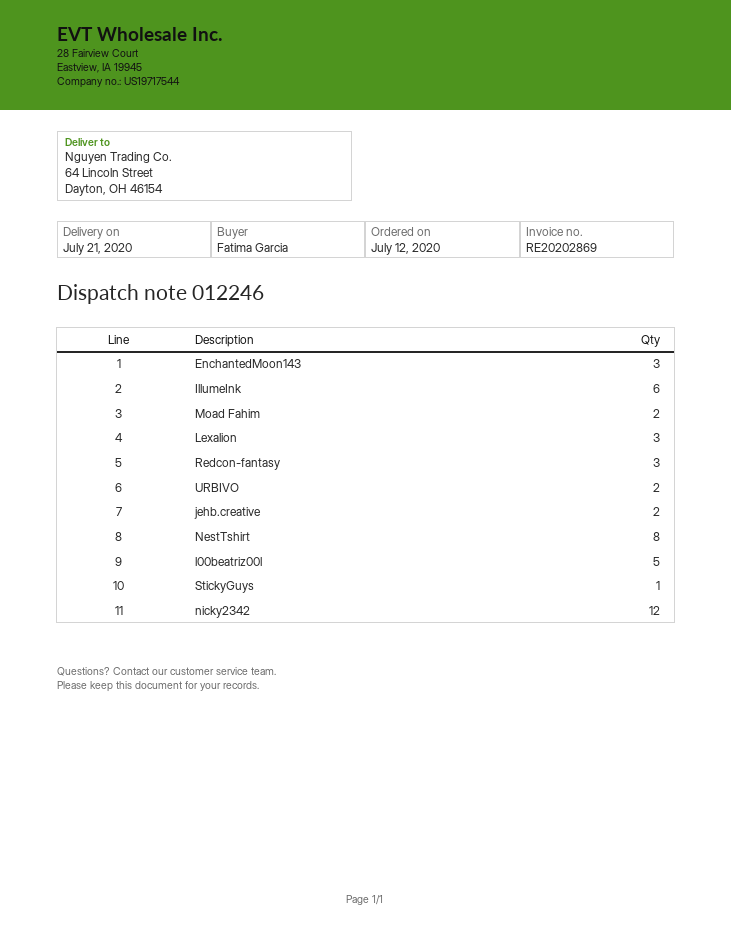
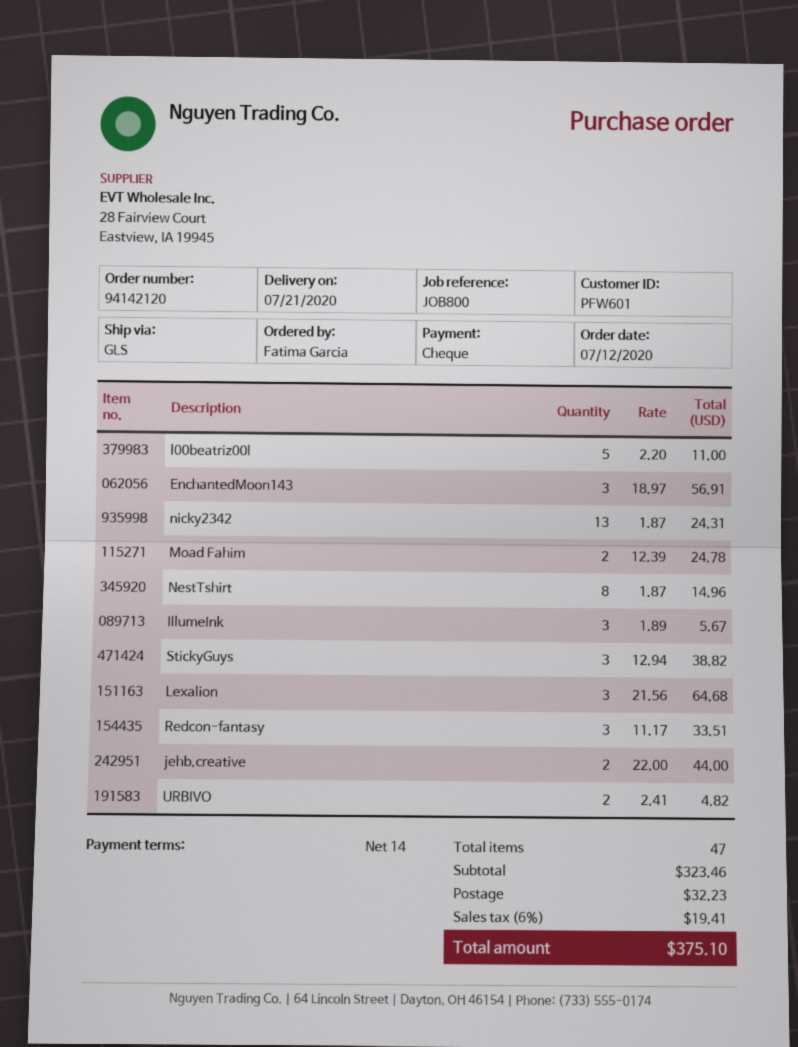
IllumeInk: 6 -> 3
StickyGuys: 1 -> 3
nicky2342: 12 -> 13

